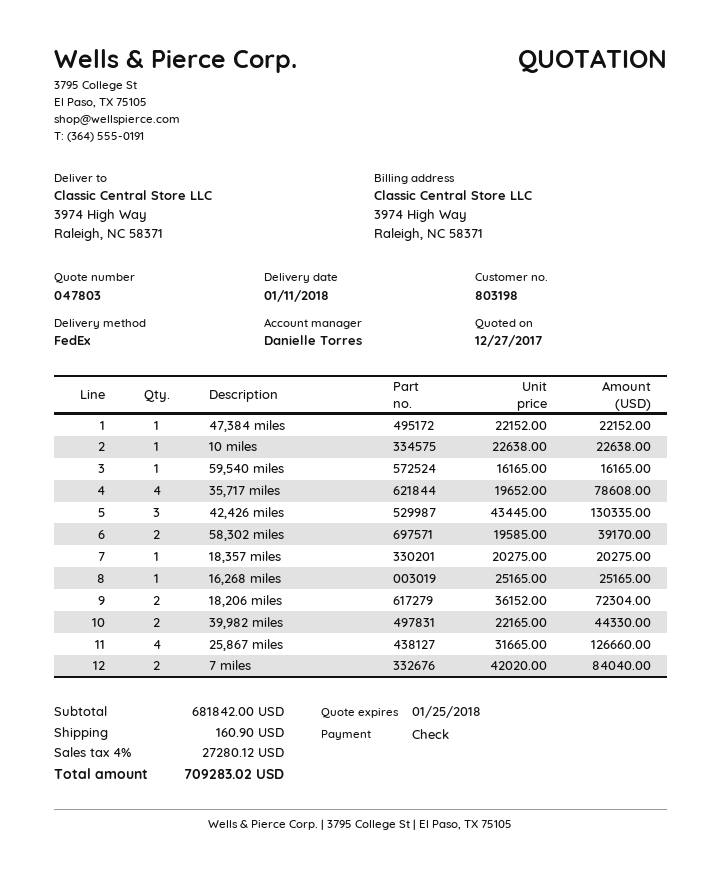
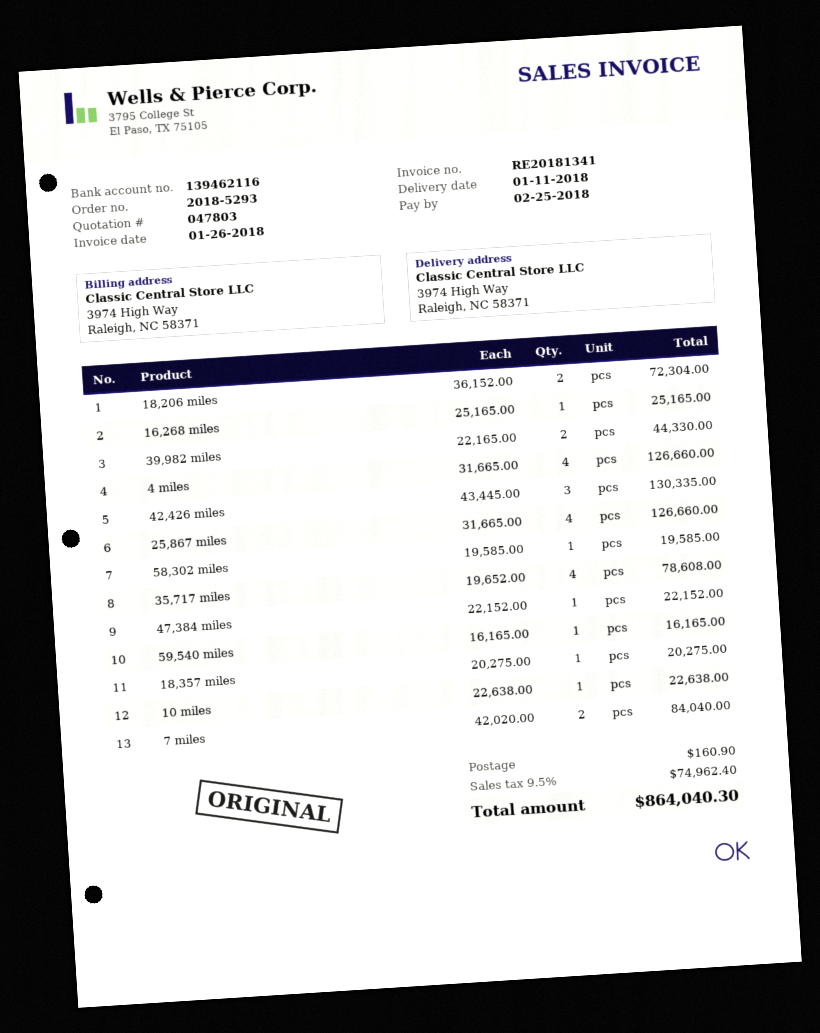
58,302 miles: 2 x 19585.00 = 39170.00 -> 1 x 19585.00 = 19585.00
4 miles: none -> 4 x 31665.00 = 126660.00
tax: 4% = 27280.12 -> 9.5% = 74962.40
total: 709283.02 -> 864040.30

